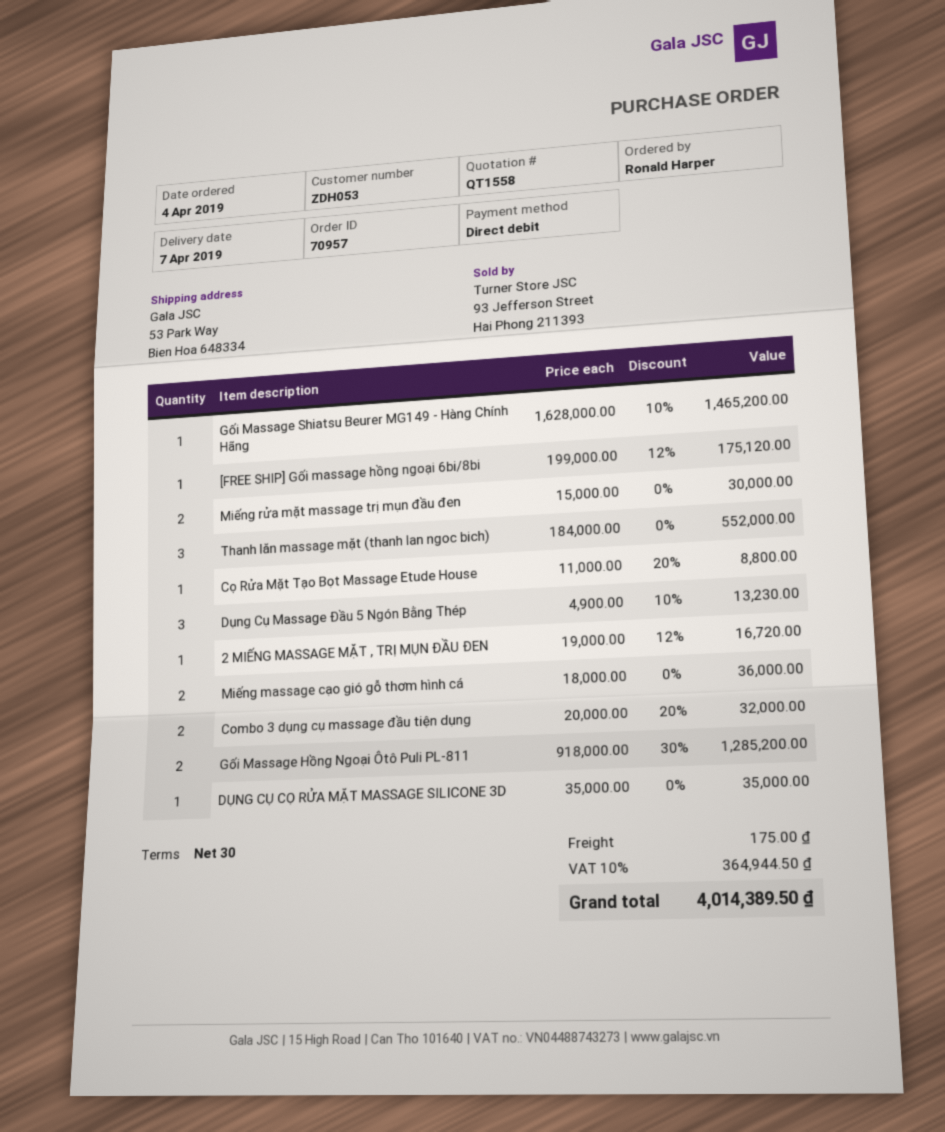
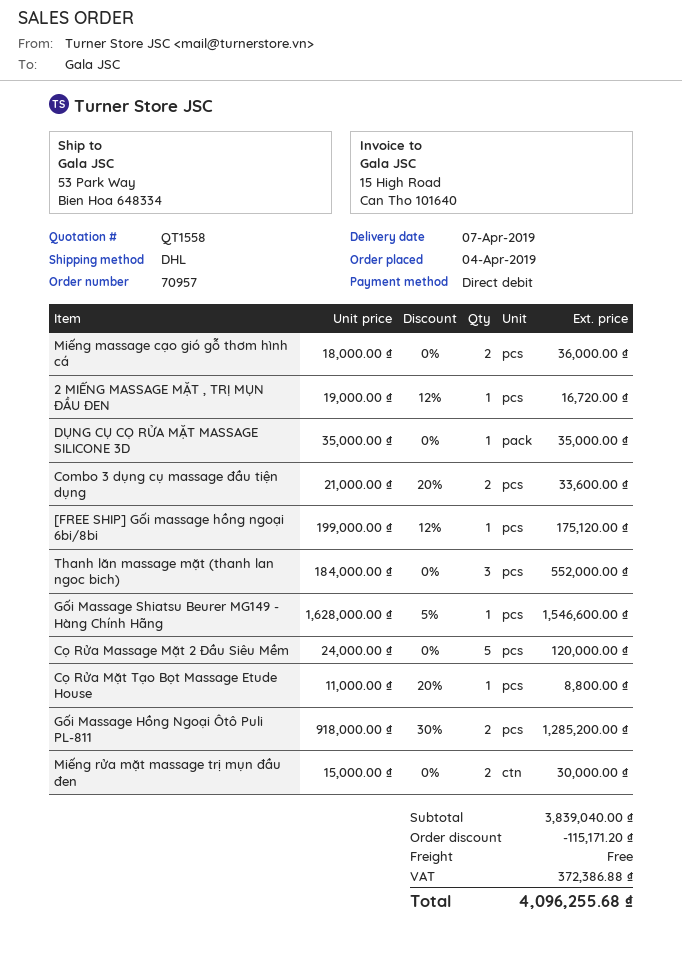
Gối Massage Shiatsu Beurer MG149 - Hàng Chính Hãng: 1 x 1628000.00 - 10% = 1465200.00 -> 1 x 1628000.00 - 5% = 1546600.00
Dụng Cụ Massage Đầu 5 Ngón Bằng Thép: 3 x 4900.00 - 10% = 13230.00 -> none
Combo 3 dụng cụ massage đầu tiện dụng: 2 x 20000.00 - 20% = 32000.00 -> 2 x 21000.00 - 20% = 33600.00
Cọ Rửa Massage Mặt 2 Đầu Siêu Mềm: none -> 5 x 24000.00 = 120000.00
discount: none -> 115171.20
shipping: 175.00 -> 0.00
tax: 364944.50 -> 372386.88
total: 4014389.50 -> 4096255.68

